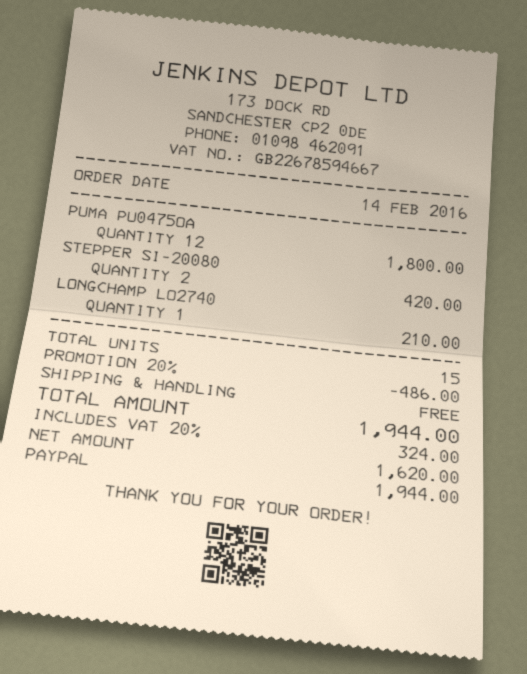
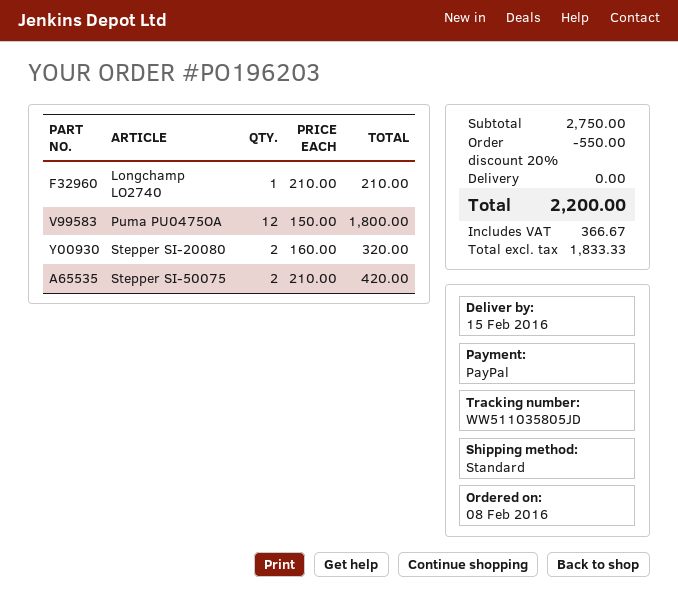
order date: 2016-02-14 -> 2016-02-08
STEPPER SI-20080: 2 for 420.00 -> 2 for 320.00
Stepper SI-50075: none -> 2 for 420.00
discount: 20% = 486.00 -> 20% = 550.00
net: 1620.00 -> 1833.33
tax: 324.00 -> 366.67
total: 1944.00 -> 2200.00

